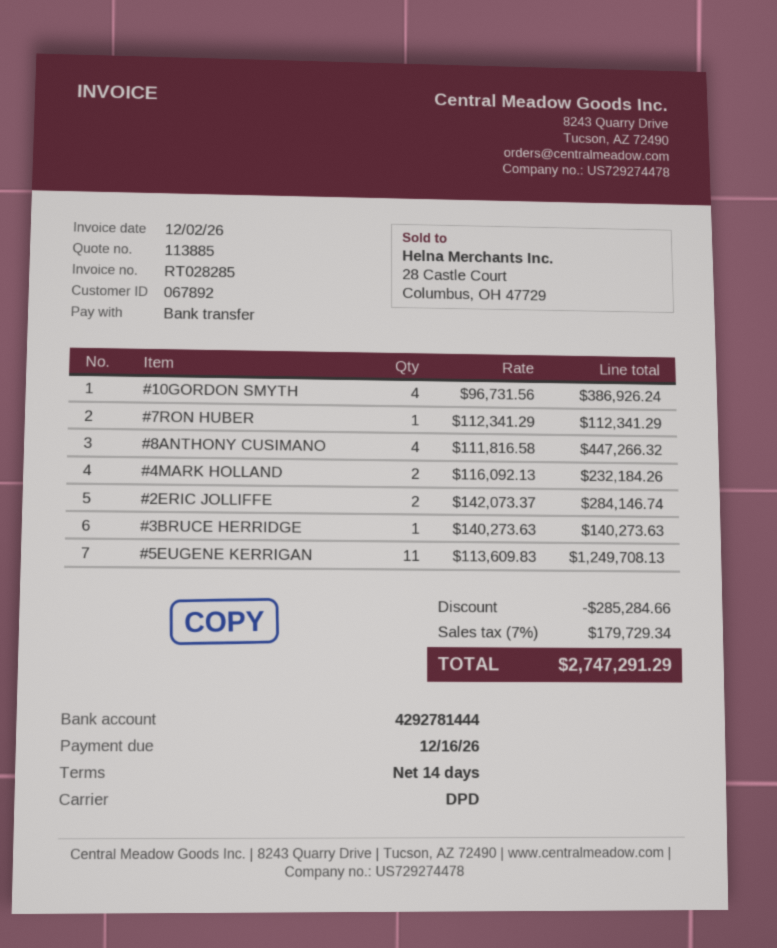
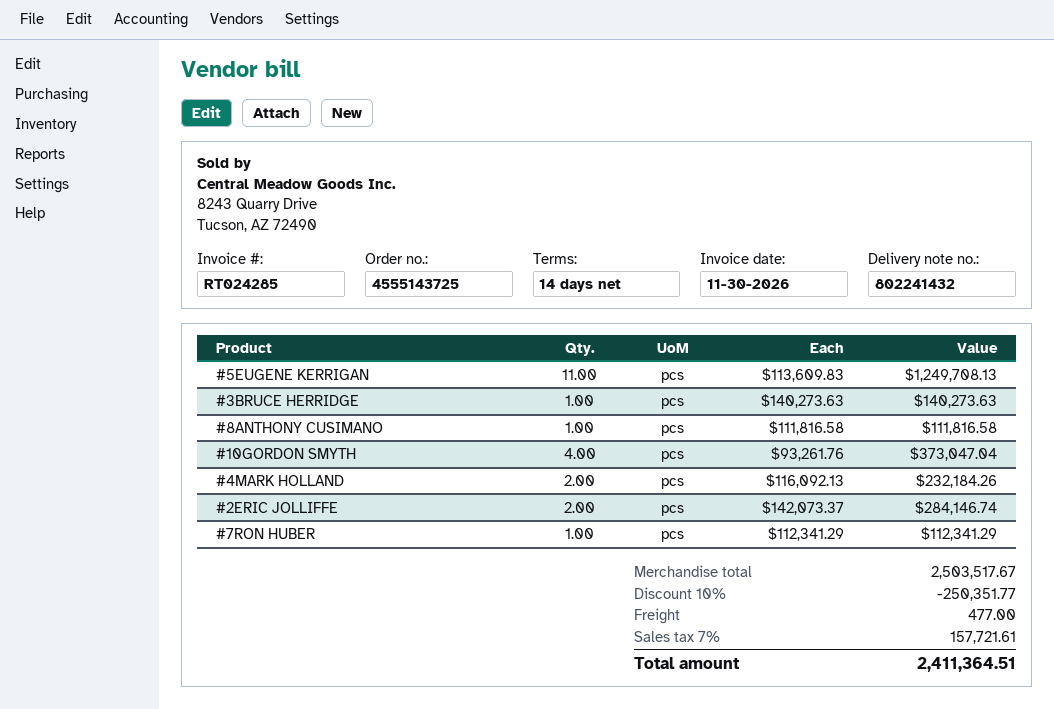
invoice number: RT028285 -> RT024285
invoice date: 2026-12-02 -> 2026-11-30
#10GORDON SMYTH: 4 x 96731.56 = 386926.24 -> 4 x 93261.76 = 373047.04
#8ANTHONY CUSIMANO: 4 x 111816.58 = 447266.32 -> 1 x 111816.58 = 111816.58
discount: 285284.66 -> 250351.77
shipping: none -> 477.00
tax: 7% = 179729.34 -> 7% = 157721.61
total: 2747291.29 -> 2411364.51

